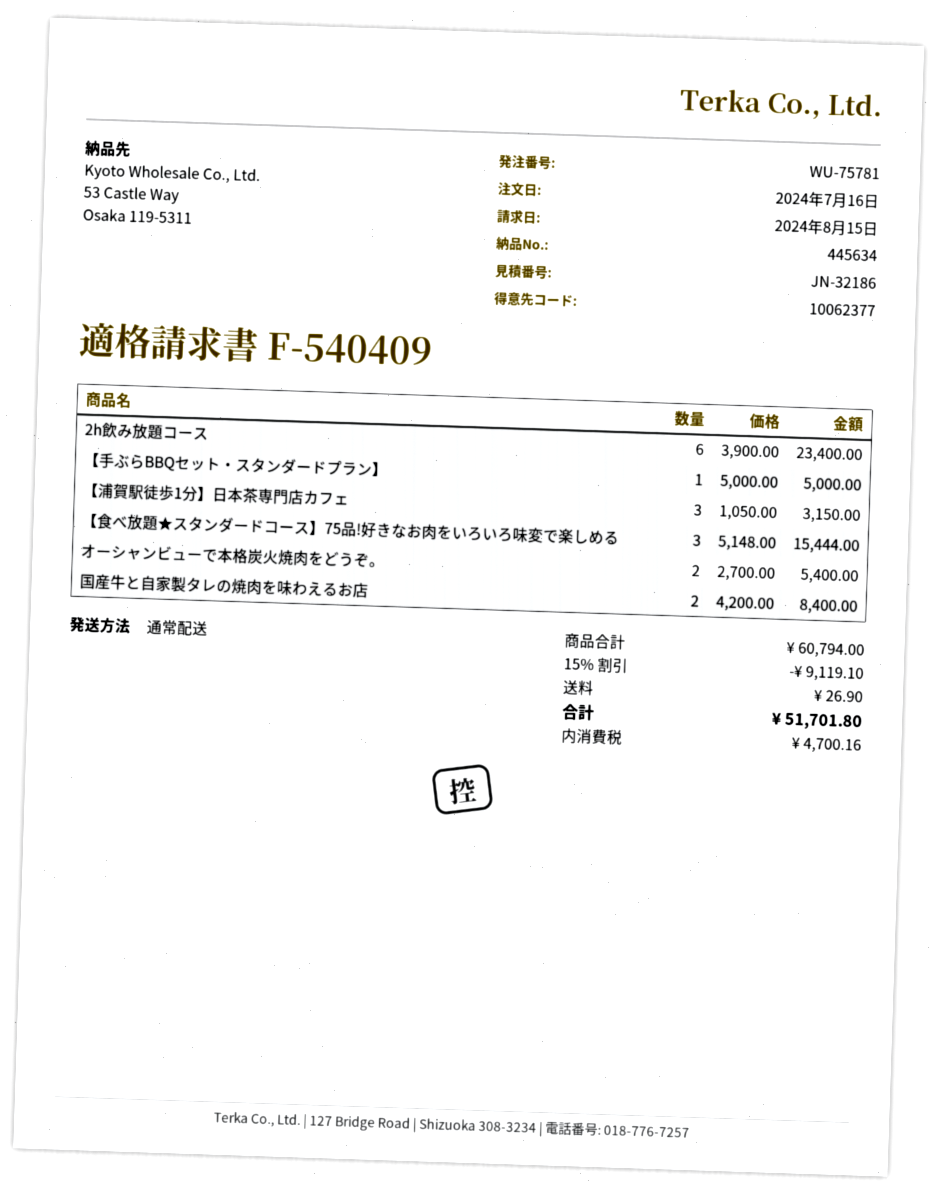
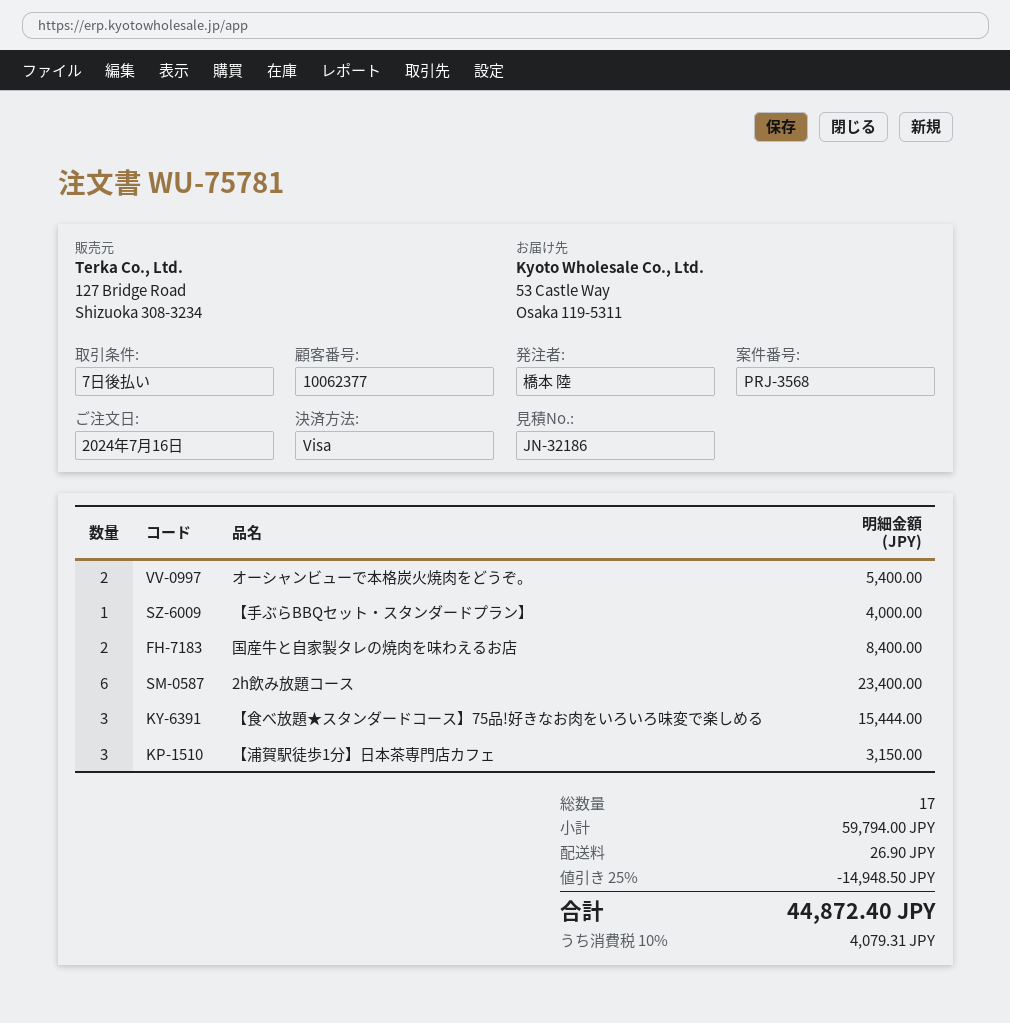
【手ぶらBBQセット・スタンダードプラン】: 1 for 5000.00 -> 1 for 4000.00
subtotal: 60794.00 -> 59794.00
discount: 15% = 9119.10 -> 25% = 14948.50
tax: 4700.16 -> 4079.31
total: 51701.80 -> 44872.40

